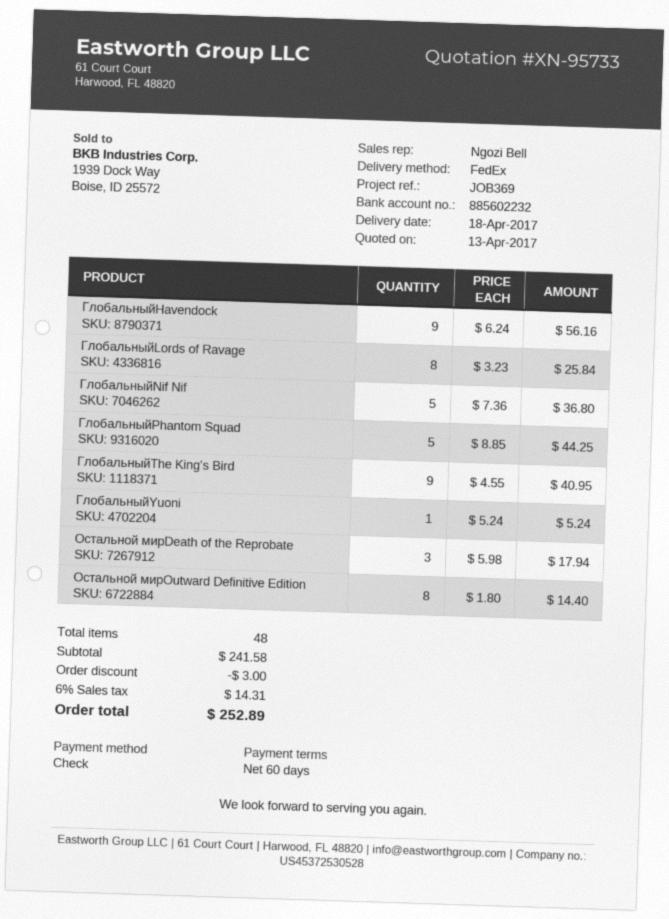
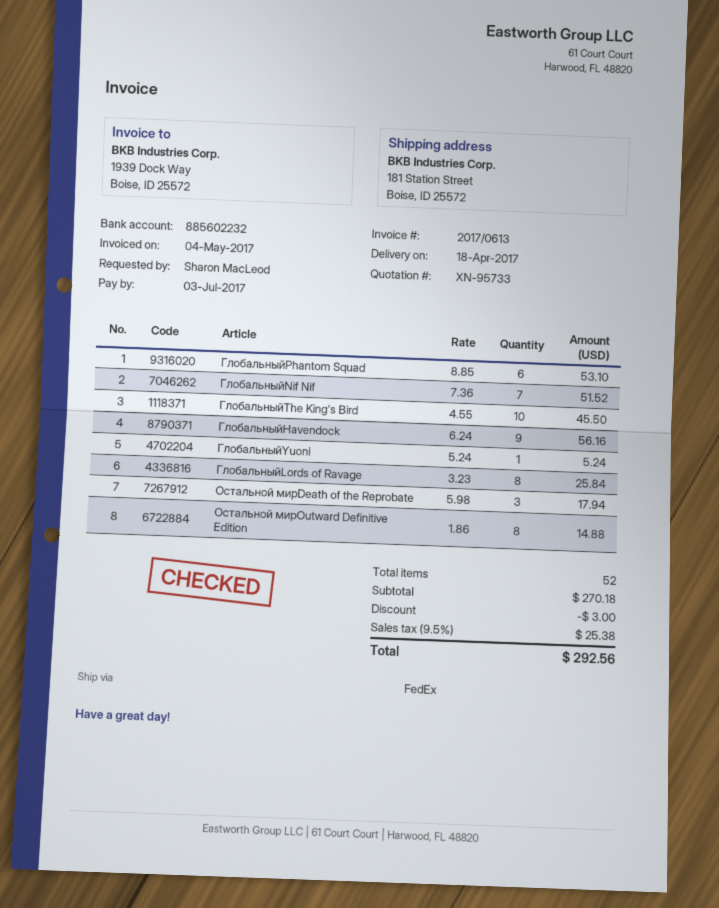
ГлобальныйNif Nif: 5 x 7.36 = 36.80 -> 7 x 7.36 = 51.52
ГлобальныйPhantom Squad: 5 x 8.85 = 44.25 -> 6 x 8.85 = 53.10
ГлобальныйThe King's Bird: 9 x 4.55 = 40.95 -> 10 x 4.55 = 45.50
Остальной мирOutward Definitive Edition: 8 x 1.80 = 14.40 -> 8 x 1.86 = 14.88
total quantity: 48 -> 52
subtotal: 241.58 -> 270.18
tax: 6% = 14.31 -> 9.5% = 25.38
total: 252.89 -> 292.56

